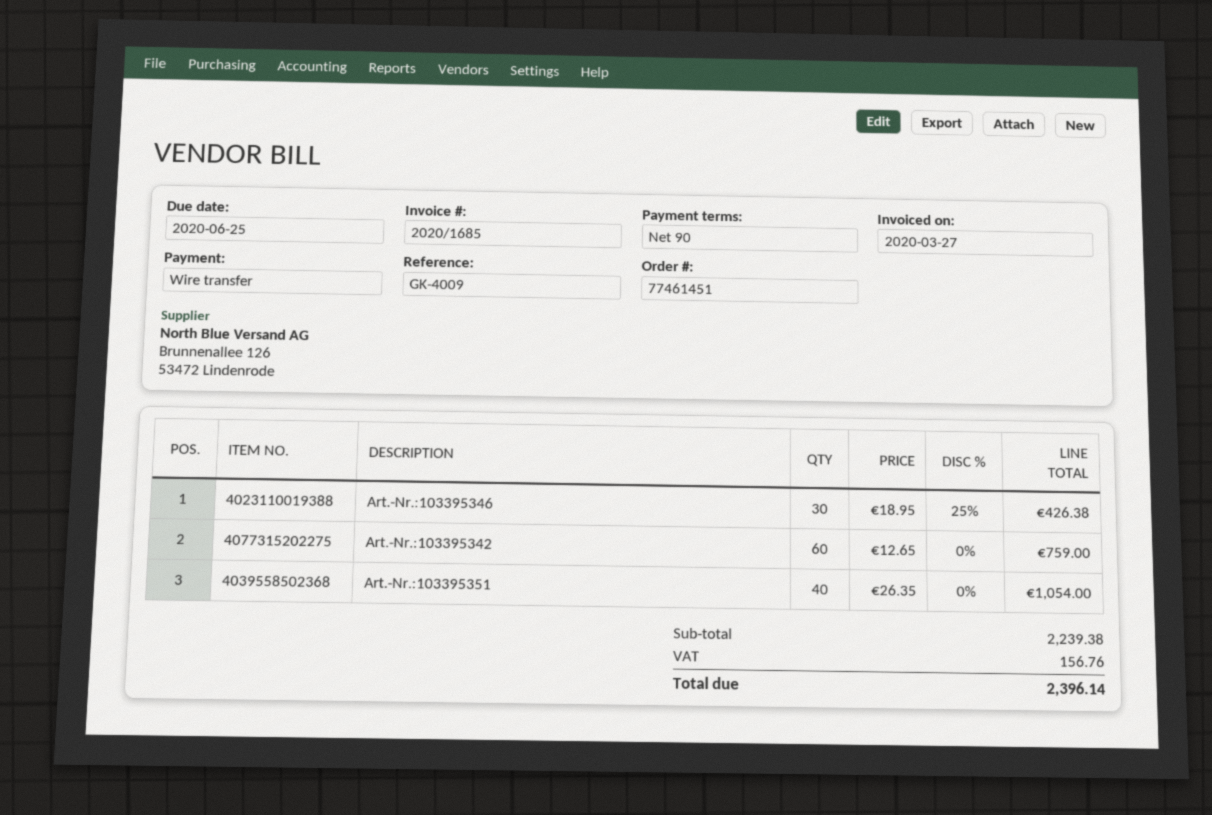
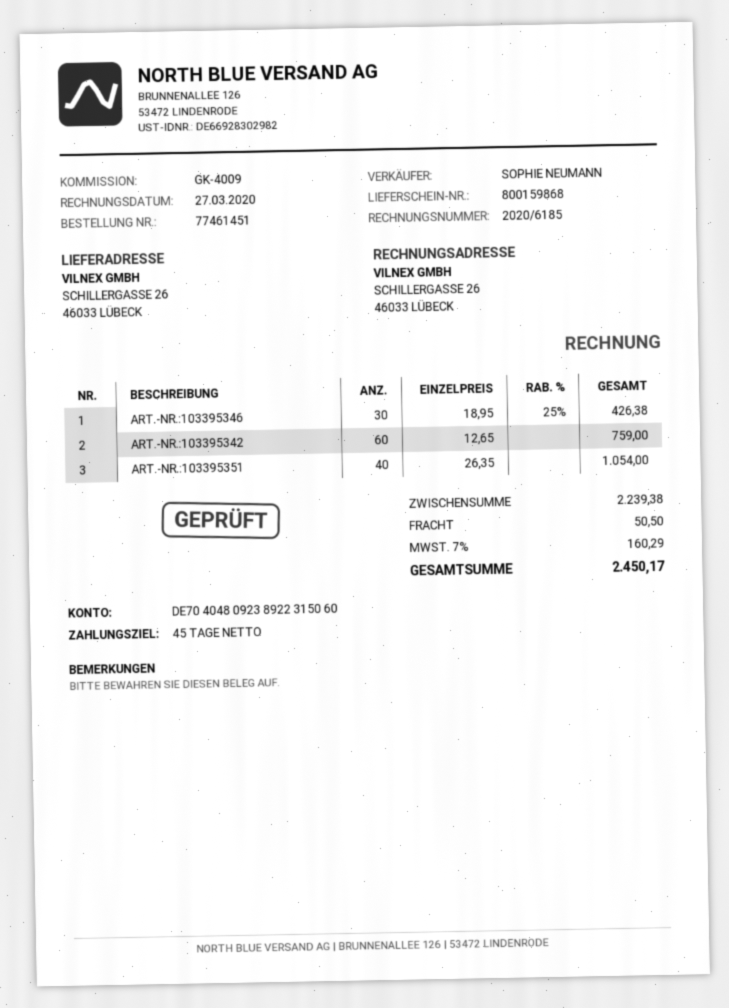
invoice number: 2020/1685 -> 2020/6185
payment terms: 90 days -> 45 days
shipping: none -> 50.50
tax: 156.76 -> 160.29
total: 2396.14 -> 2450.17

